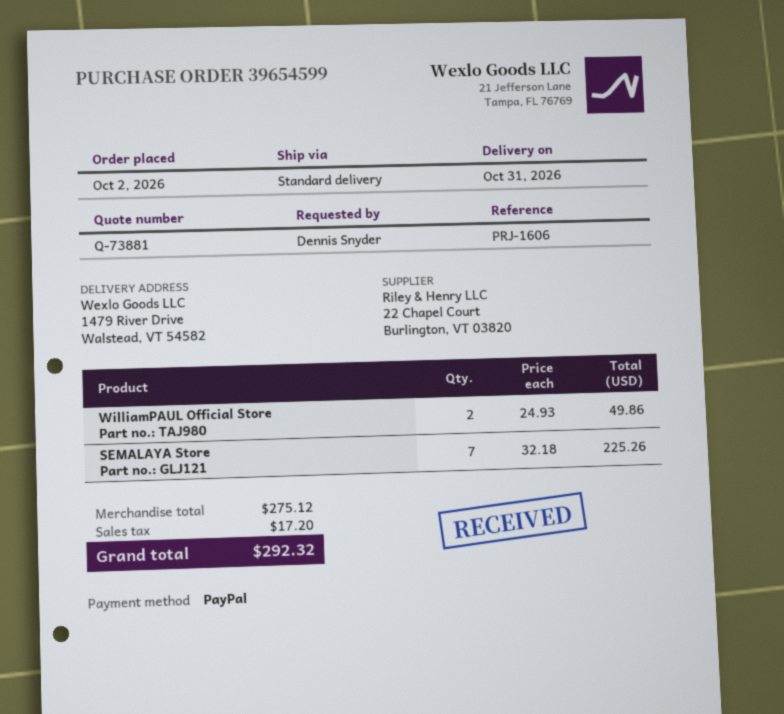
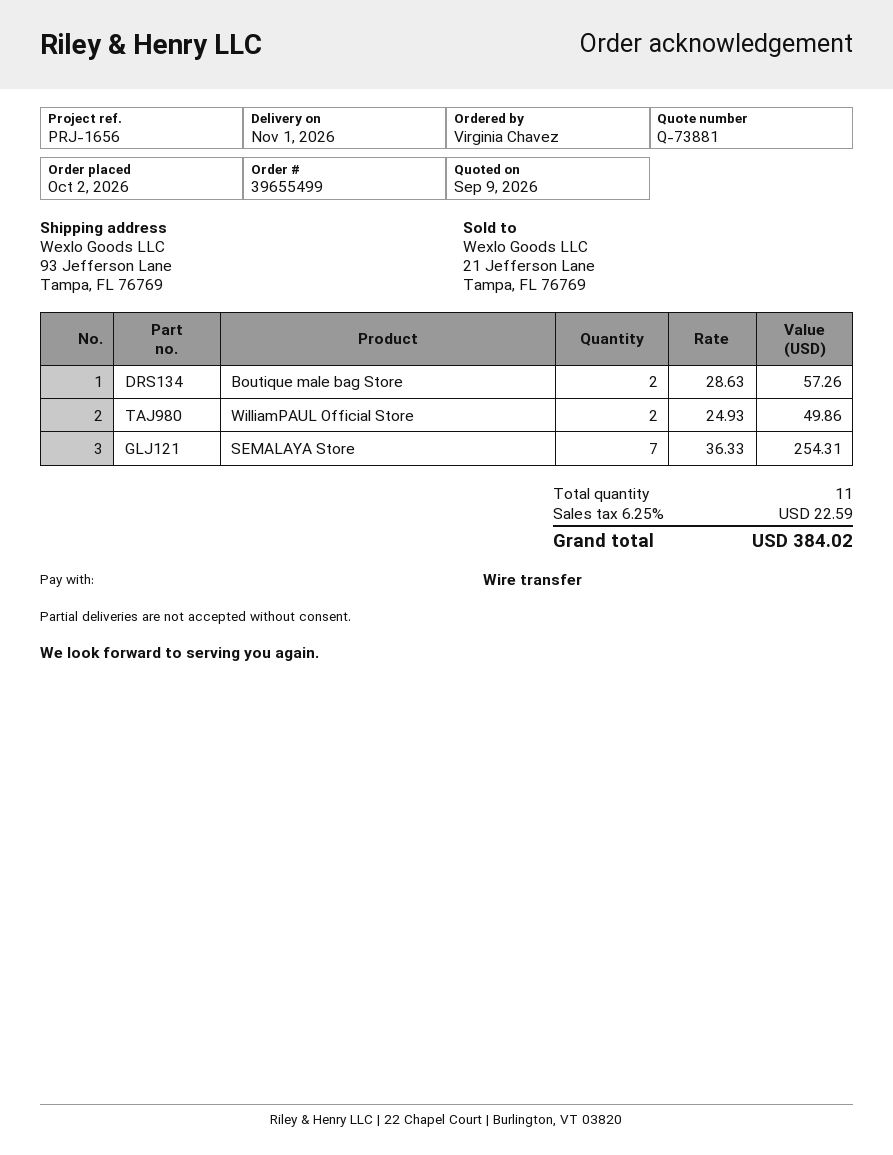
order number: 39654599 -> 39655499
delivery date: 2026-10-31 -> 2026-11-01
reference: PRJ-1606 -> PRJ-1656
ordered by: Dennis Snyder -> Virginia Chavez
payment method: PayPal -> bank transfer
ship to: 1479 River Drive, Walstead, VT 54582 -> 93 Jefferson Lane, Tampa, FL 76769
SEMALAYA Store: 7 x 32.18 = 225.26 -> 7 x 36.33 = 254.31
Boutique male bag Store: none -> 2 x 28.63 = 57.26
tax: 17.20 -> 22.59
total: 292.32 -> 384.02

